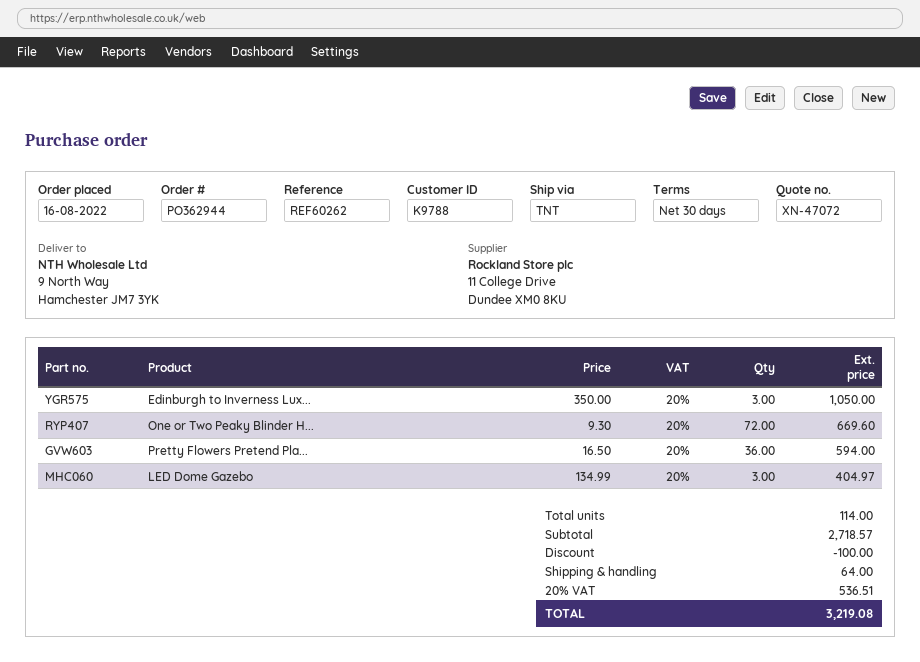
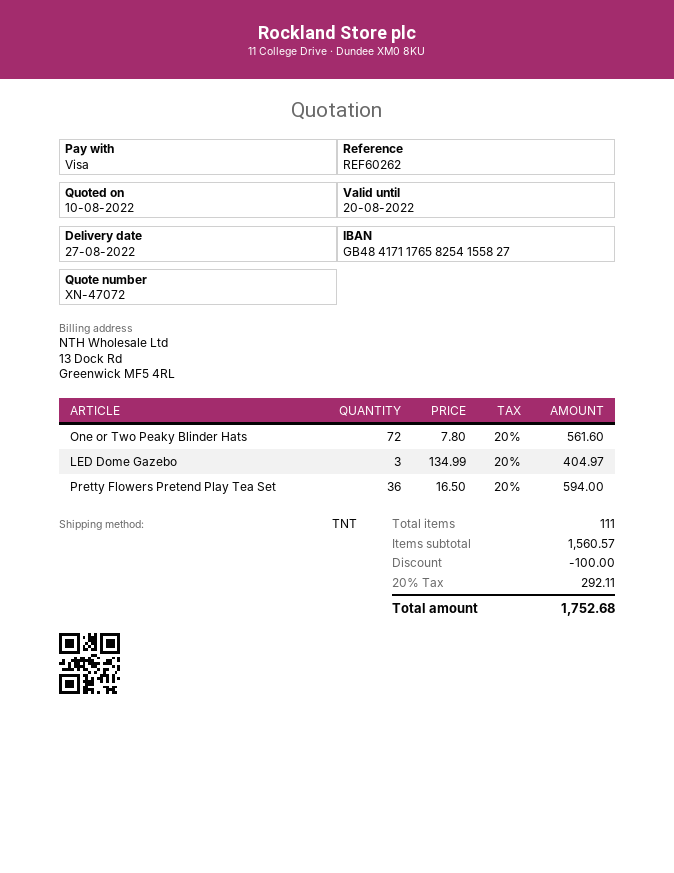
Edinburgh to Inverness Lux...: 3 x 350.00 = 1050.00 -> none
One or Two Peaky Blinder H...: 72 x 9.30 = 669.60 -> 72 x 7.80 = 561.60
total quantity: 114 -> 111
subtotal: 2718.57 -> 1560.57
shipping: 64.00 -> none
tax: 20% = 536.51 -> 20% = 292.11
total: 3219.08 -> 1752.68

